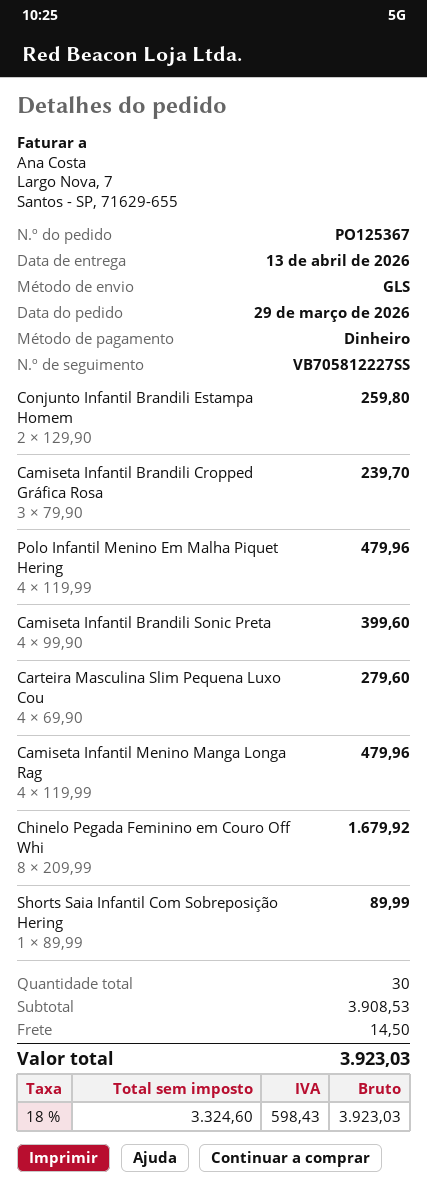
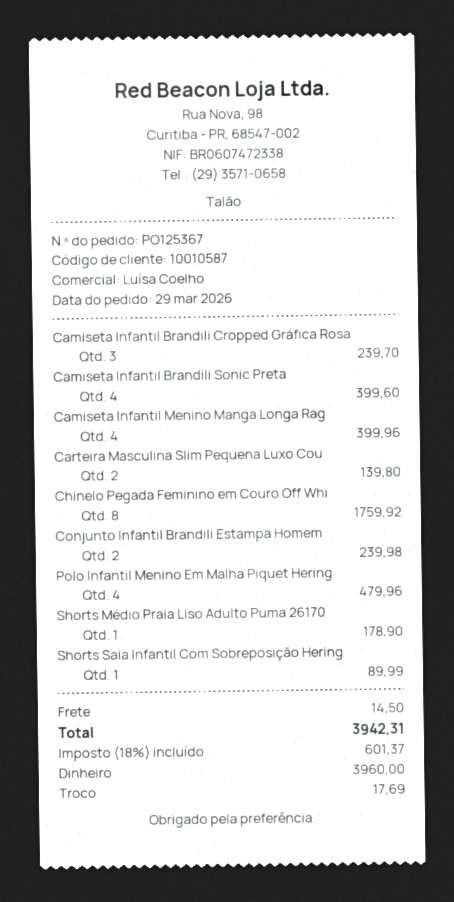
Conjunto Infantil Brandili Estampa Homem: 2 for 259.80 -> 2 for 239.98
Carteira Masculina Slim Pequena Luxo Cou: 4 for 279.60 -> 2 for 139.80
Camiseta Infantil Menino Manga Longa Rag: 4 for 479.96 -> 4 for 399.96
Chinelo Pegada Feminino em Couro Off Whi: 8 for 1679.92 -> 8 for 1759.92
Shorts Médio Praia Liso Adulto Puma 26170: none -> 1 for 178.90
tax: 18% = 598.43 -> 18% = 601.37
total: 3923.03 -> 3942.31

